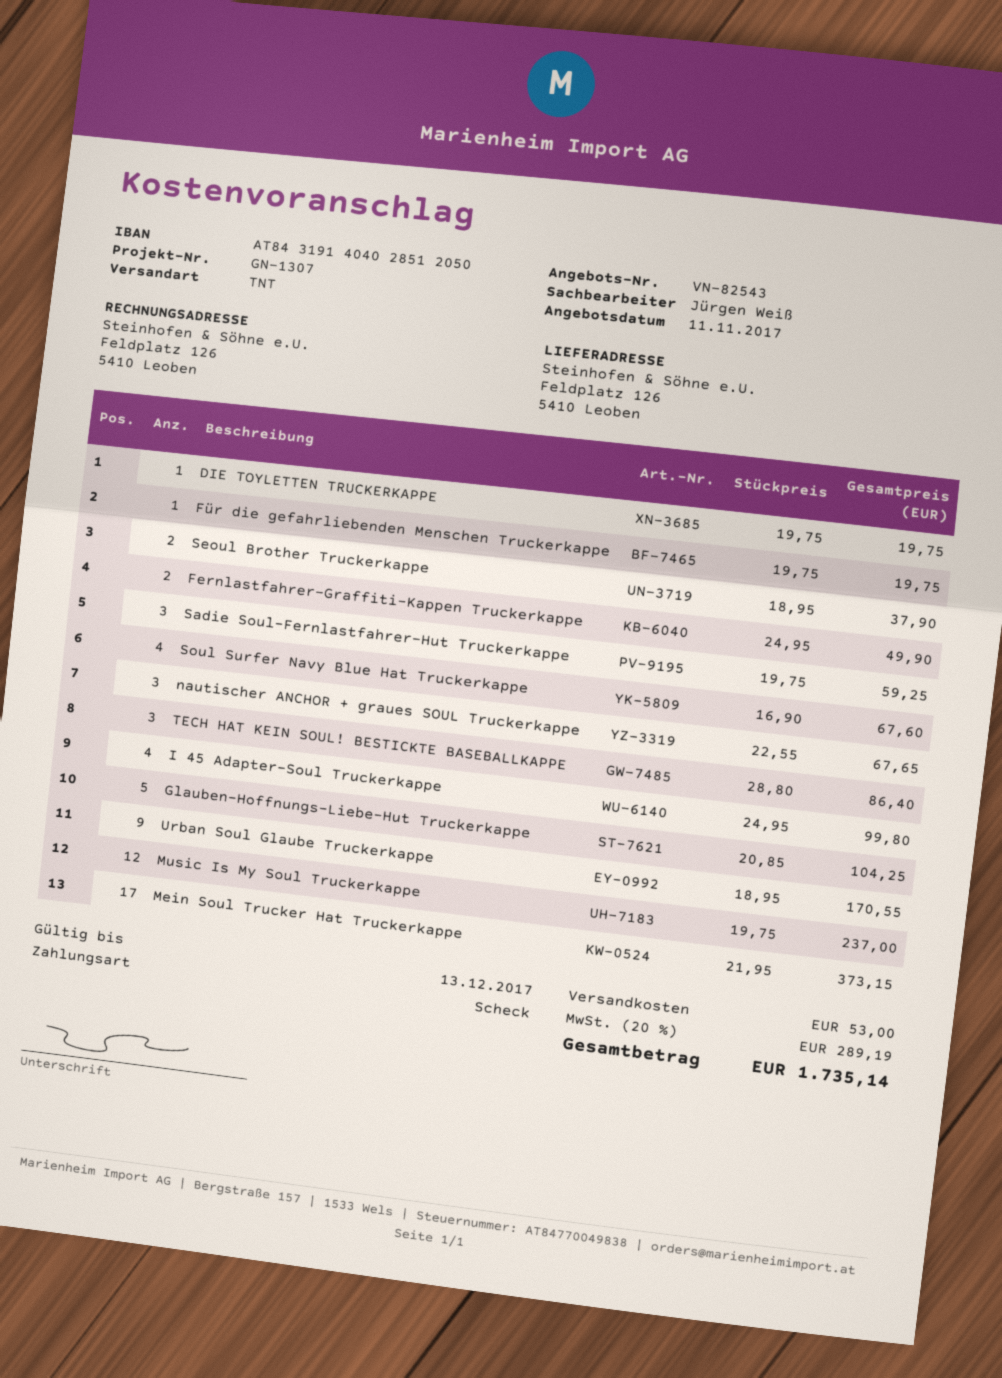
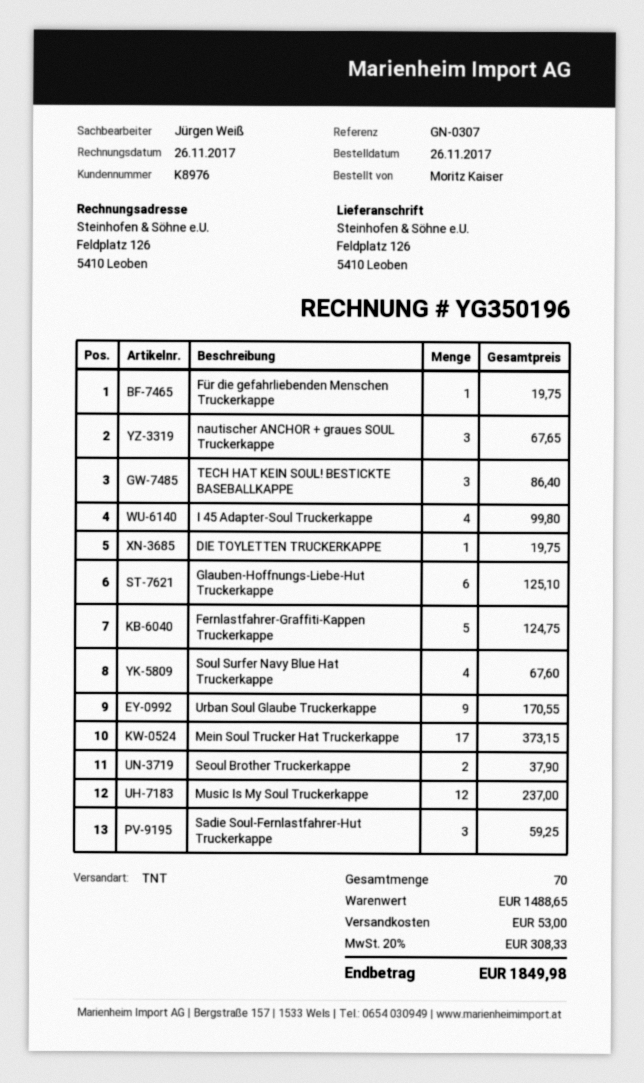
reference: GN-1307 -> GN-0307
Fernlastfahrer-Graffiti-Kappen Truckerkappe: 2 for 49.90 -> 5 for 124.75
Glauben-Hoffnungs-Liebe-Hut Truckerkappe: 5 for 104.25 -> 6 for 125.10
tax: 20% = 289.19 -> 20% = 308.33
total: 1735.14 -> 1849.98

